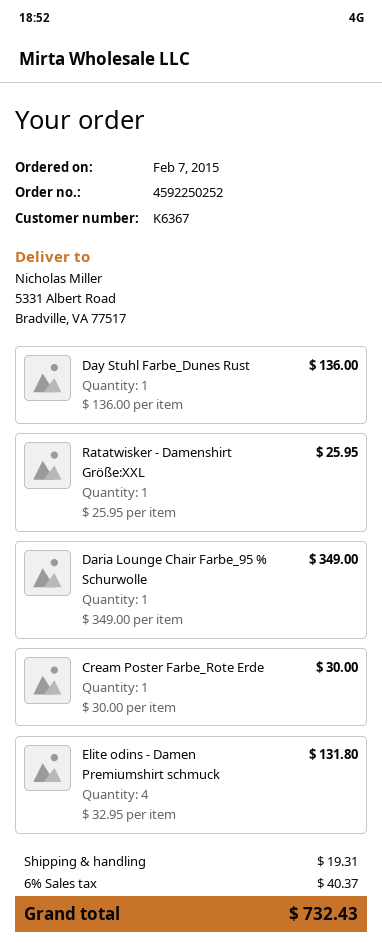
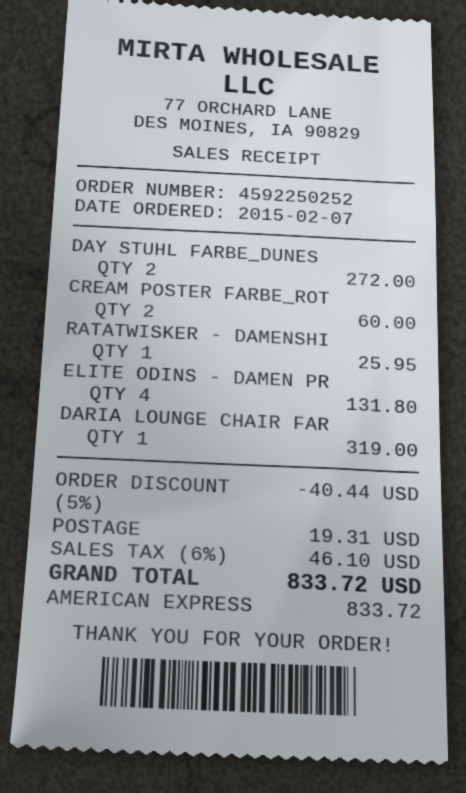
Day Stuhl Farbe_Dunes Rust: 1 for 136.00 -> 2 for 272.00
Daria Lounge Chair Farbe_95 % Schurwolle: 1 for 349.00 -> 1 for 319.00
Cream Poster Farbe_Rote Erde: 1 for 30.00 -> 2 for 60.00
discount: none -> 5% = 40.44
tax: 6% = 40.37 -> 6% = 46.10
total: 732.43 -> 833.72

